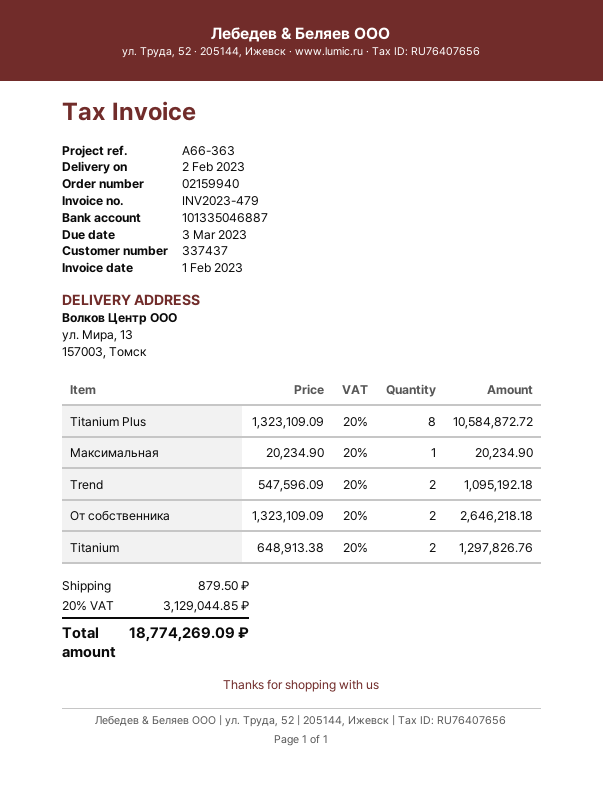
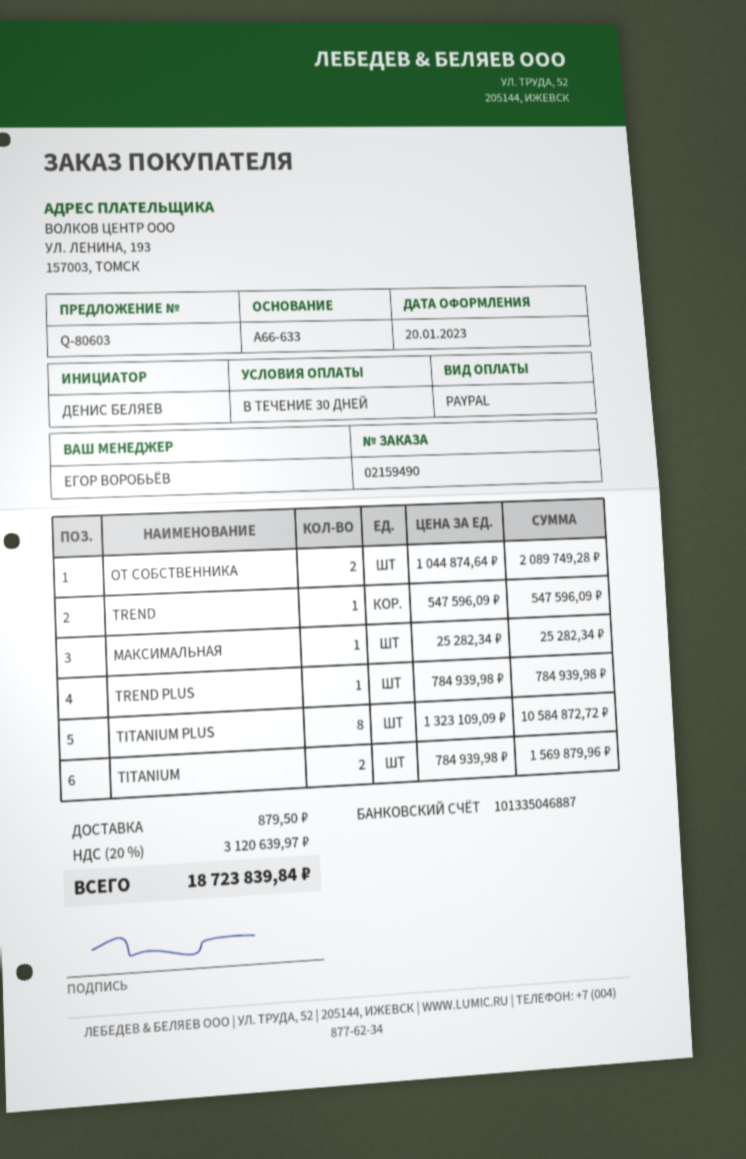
order number: 02159940 -> 02159490
reference: A66-363 -> A66-633
Максимальная: 1 x 20234.90 = 20234.90 -> 1 x 25282.34 = 25282.34
Trend: 2 x 547596.09 = 1095192.18 -> 1 x 547596.09 = 547596.09
От собственника: 2 x 1323109.09 = 2646218.18 -> 2 x 1044874.64 = 2089749.28
Titanium: 2 x 648913.38 = 1297826.76 -> 2 x 784939.98 = 1569879.96
TREND PLUS: none -> 1 x 784939.98 = 784939.98
tax: 20% = 3129044.85 -> 20% = 3120639.97
total: 18774269.09 -> 18723839.84

